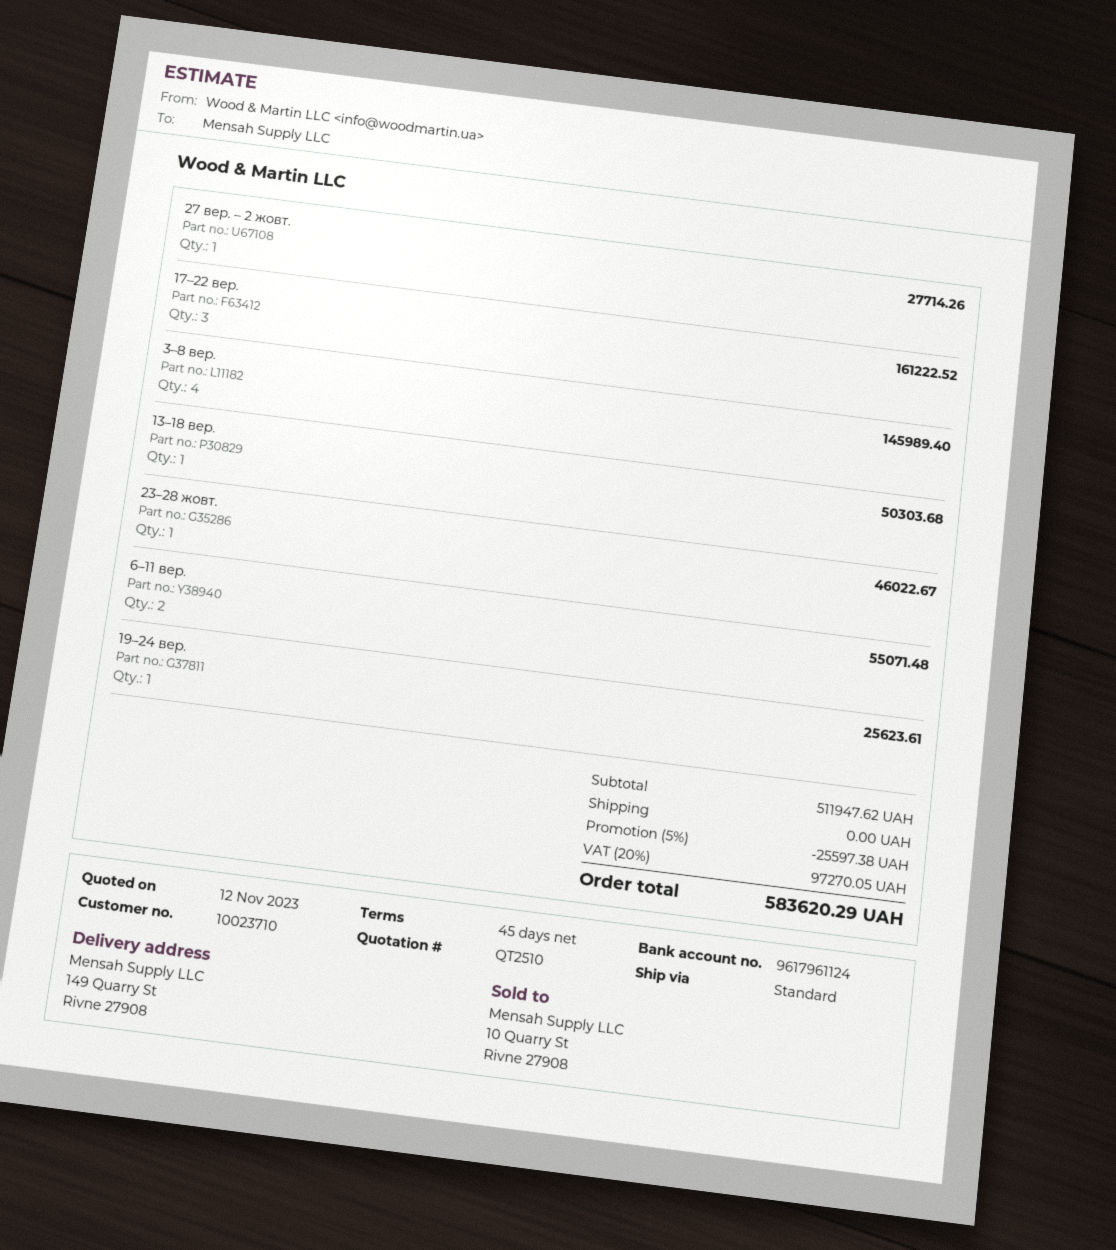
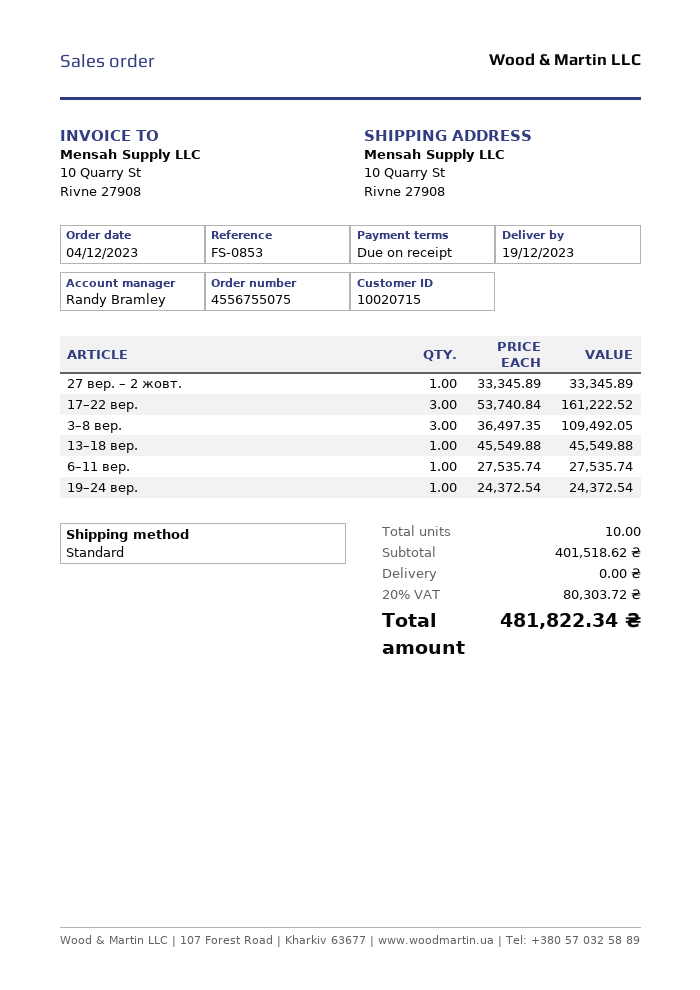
payment terms: 45 days -> on receipt
customer number: 10023710 -> 10020715
ship to: 149 Quarry St, Rivne 27908 -> 10 Quarry St, Rivne 27908
27 вер. – 2 жовт.: 1 for 27714.26 -> 1 for 33345.89
3–8 вер.: 4 for 145989.40 -> 3 for 109492.05
13–18 вер.: 1 for 50303.68 -> 1 for 45549.88
23–28 жовт.: 1 for 46022.67 -> none
6–11 вер.: 2 for 55071.48 -> 1 for 27535.74
19–24 вер.: 1 for 25623.61 -> 1 for 24372.54
subtotal: 511947.62 -> 401518.62
discount: 5% = 25597.38 -> none
tax: 20% = 97270.05 -> 20% = 80303.72
total: 583620.29 -> 481822.34

